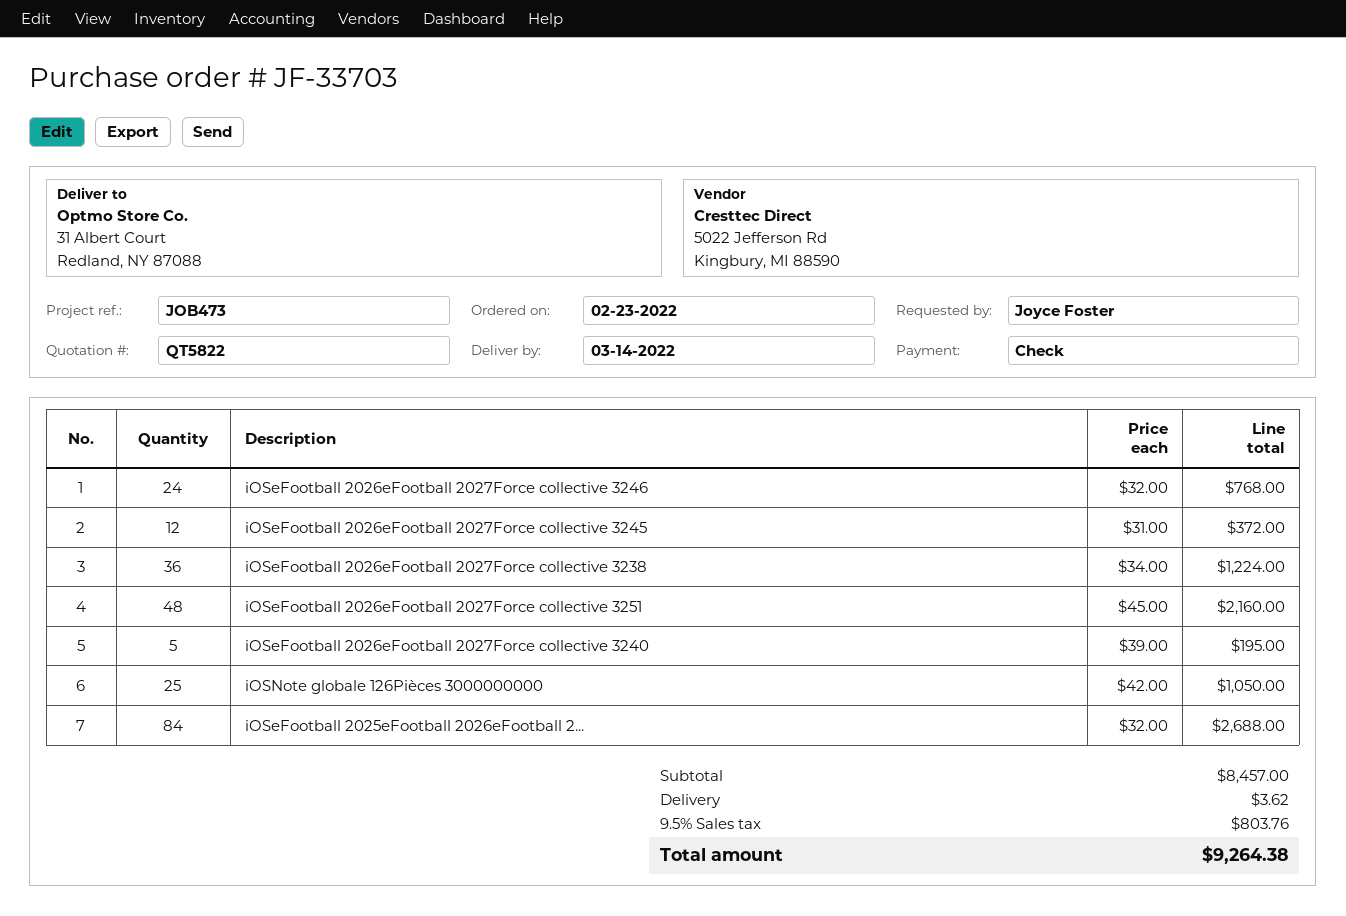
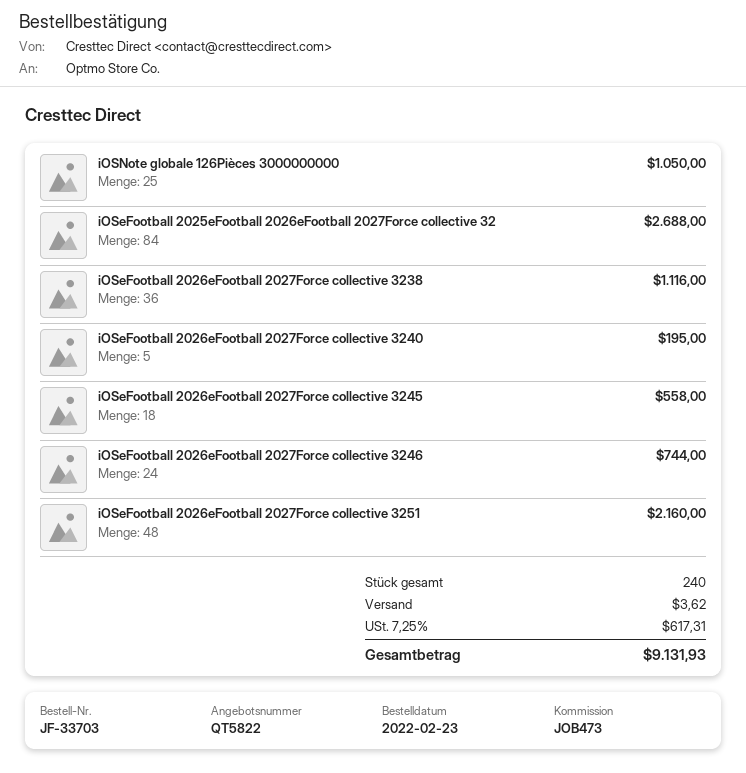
iOSeFootball 2026eFootball 2027Force collective 3246: 24 for 768.00 -> 24 for 744.00
iOSeFootball 2026eFootball 2027Force collective 3245: 12 for 372.00 -> 18 for 558.00
iOSeFootball 2026eFootball 2027Force collective 3238: 36 for 1224.00 -> 36 for 1116.00
tax: 9.5% = 803.76 -> 7.25% = 617.31
total: 9264.38 -> 9131.93

